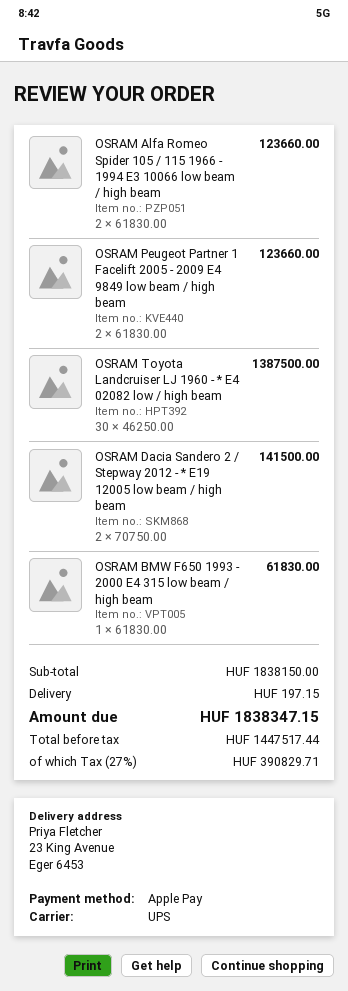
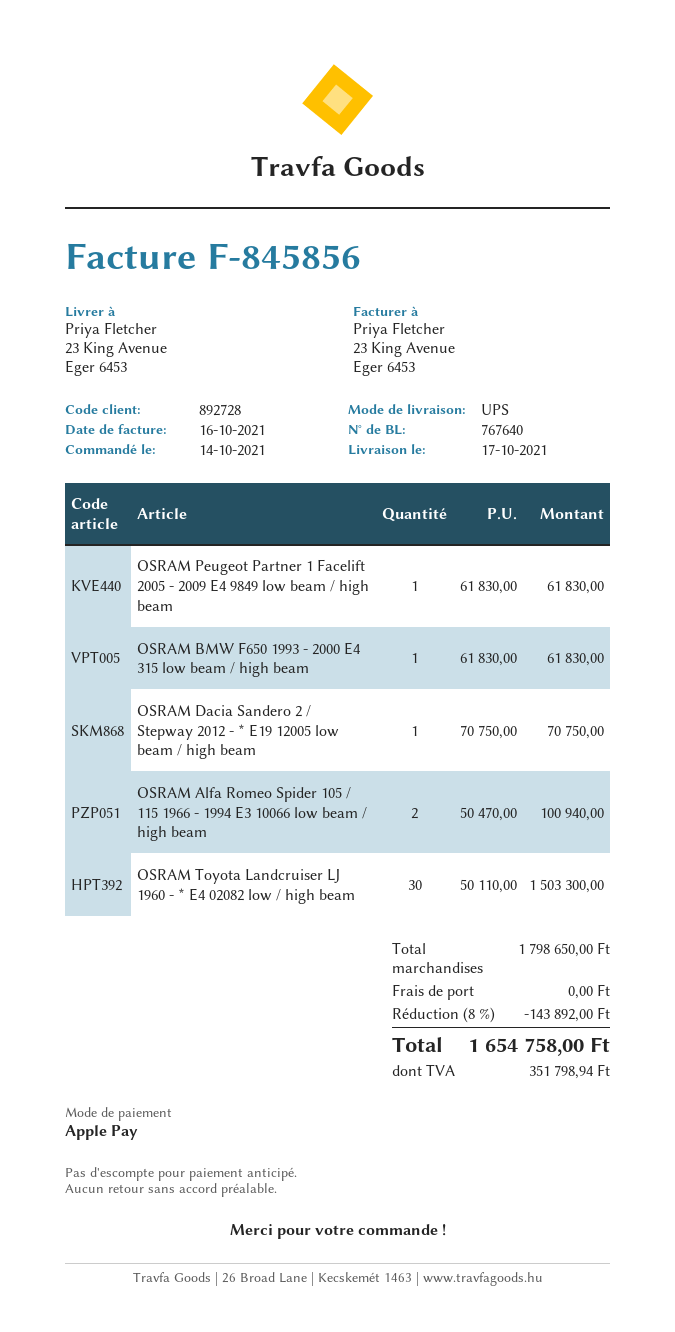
OSRAM Alfa Romeo Spider 105 / 115 1966 - 1994 E3 10066 low beam / high beam: 2 x 61830.00 = 123660.00 -> 2 x 50470.00 = 100940.00
OSRAM Peugeot Partner 1 Facelift 2005 - 2009 E4 9849 low beam / high beam: 2 x 61830.00 = 123660.00 -> 1 x 61830.00 = 61830.00
OSRAM Toyota Landcruiser LJ 1960 - * E4 02082 low / high beam: 30 x 46250.00 = 1387500.00 -> 30 x 50110.00 = 1503300.00
OSRAM Dacia Sandero 2 / Stepway 2012 - * E19 12005 low beam / high beam: 2 x 70750.00 = 141500.00 -> 1 x 70750.00 = 70750.00
subtotal: 1838150.00 -> 1798650.00
discount: none -> 8% = 143892.00
shipping: 197.15 -> 0.00
tax: 390829.71 -> 351798.94
total: 1838347.15 -> 1654758.00

